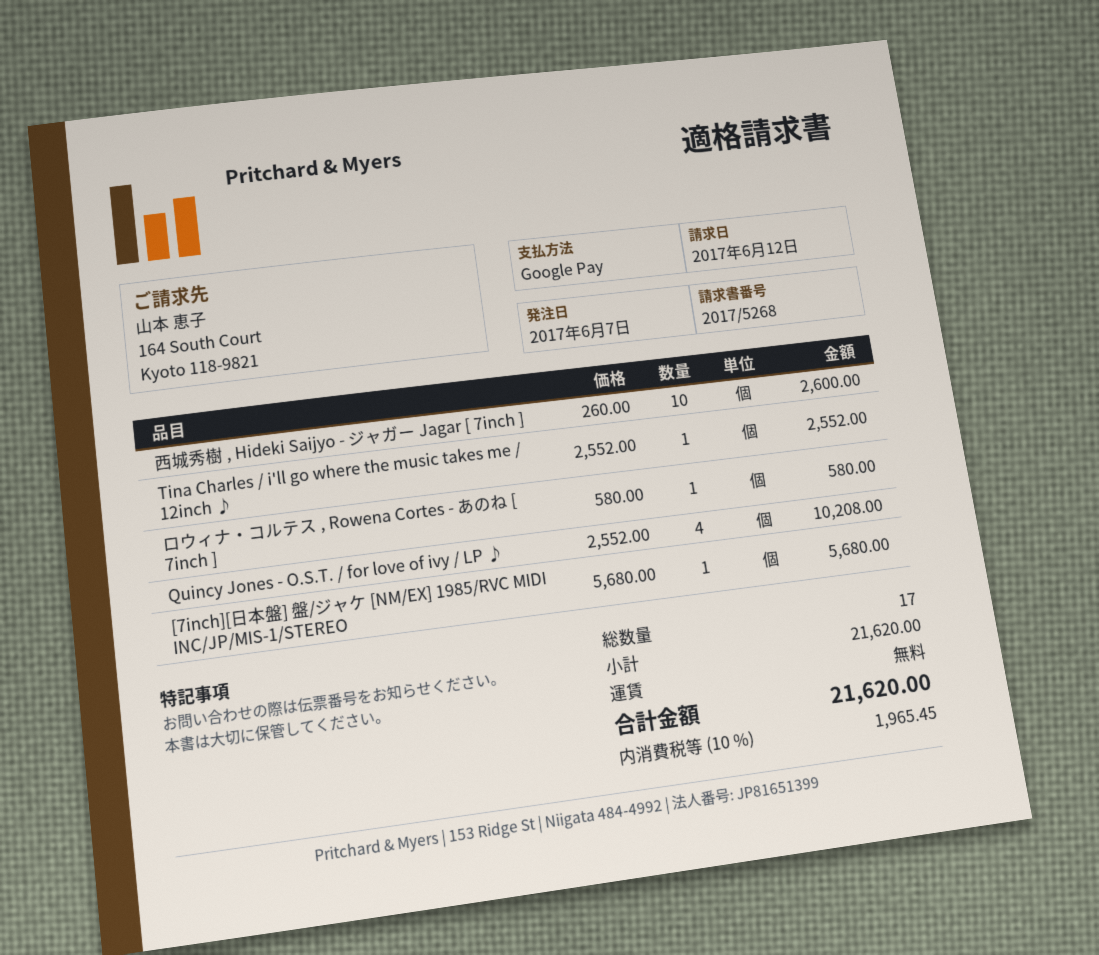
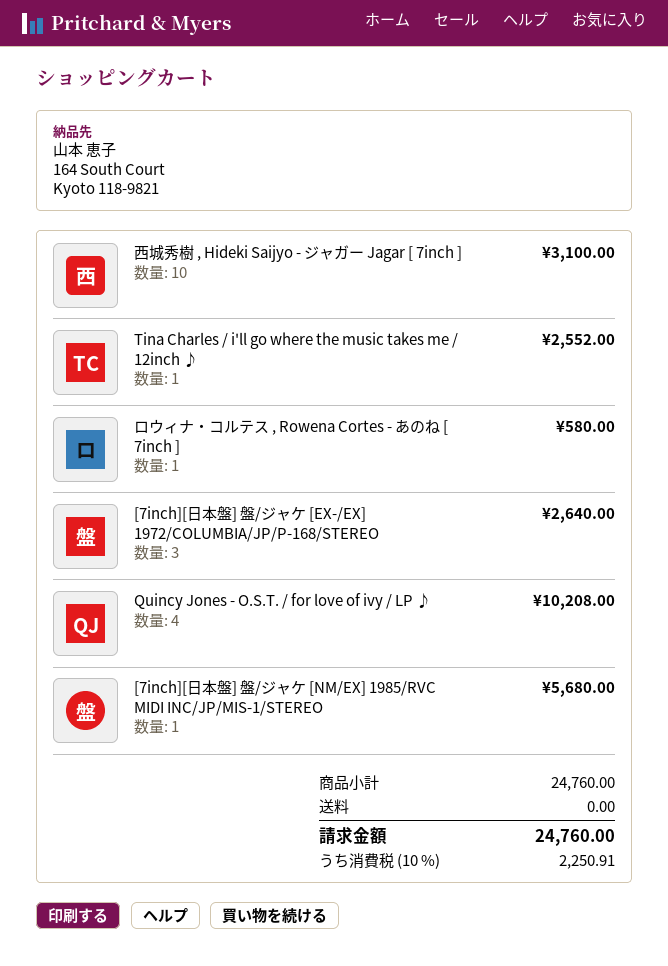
西城秀樹 , Hideki Saijyo - ジャガー Jagar [ 7inch ]: 10 for 2600.00 -> 10 for 3100.00
[7inch][日本盤] 盤/ジャケ [EX-/EX] 1972/COLUMBIA/JP/P-168/STEREO: none -> 3 for 2640.00
subtotal: 21620.00 -> 24760.00
tax: 10% = 1965.45 -> 10% = 2250.91
total: 21620.00 -> 24760.00

